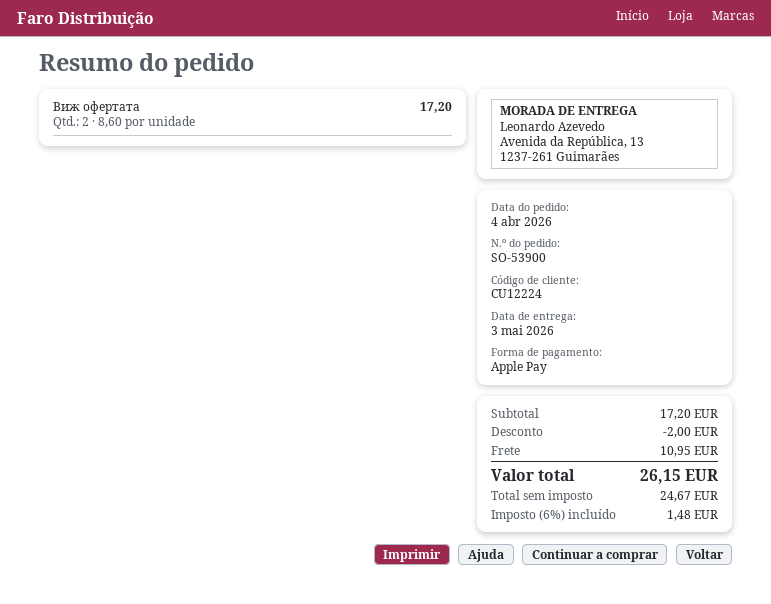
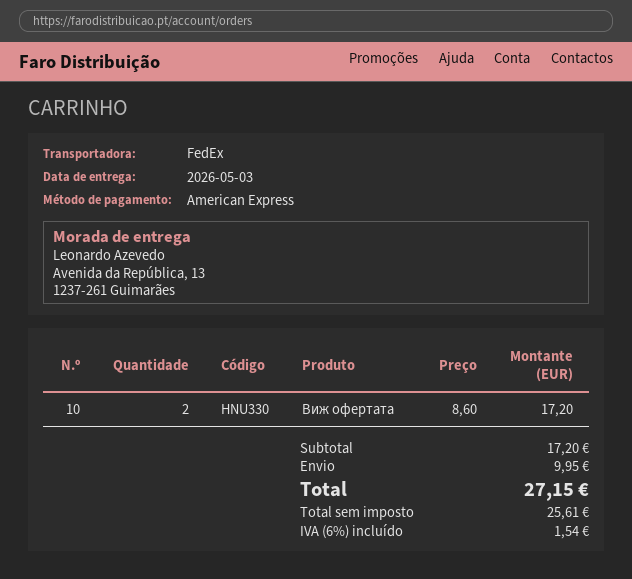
payment method: Apple Pay -> American Express
discount: 2.00 -> none
shipping: 10.95 -> 9.95
net: 24.67 -> 25.61
tax: 6% = 1.48 -> 6% = 1.54
total: 26.15 -> 27.15

